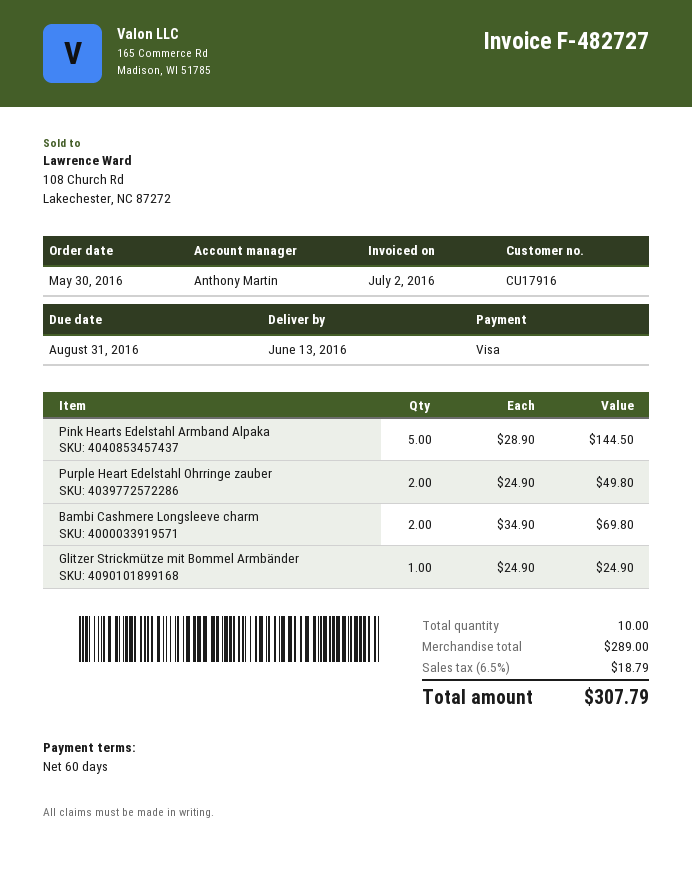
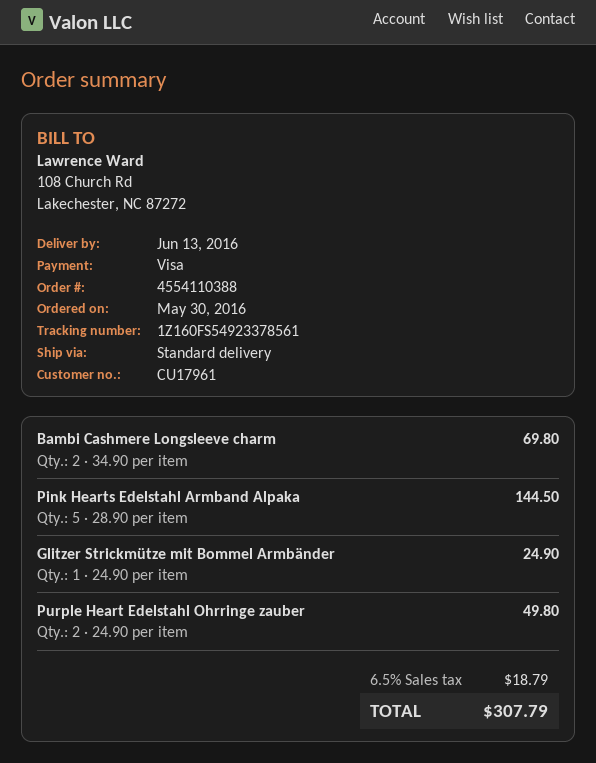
customer number: CU17916 -> CU17961

